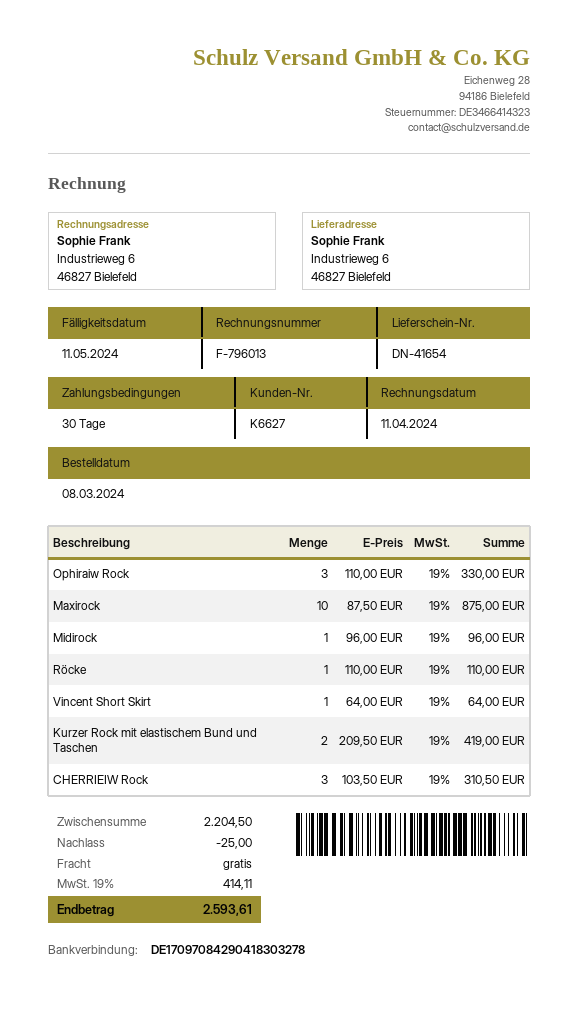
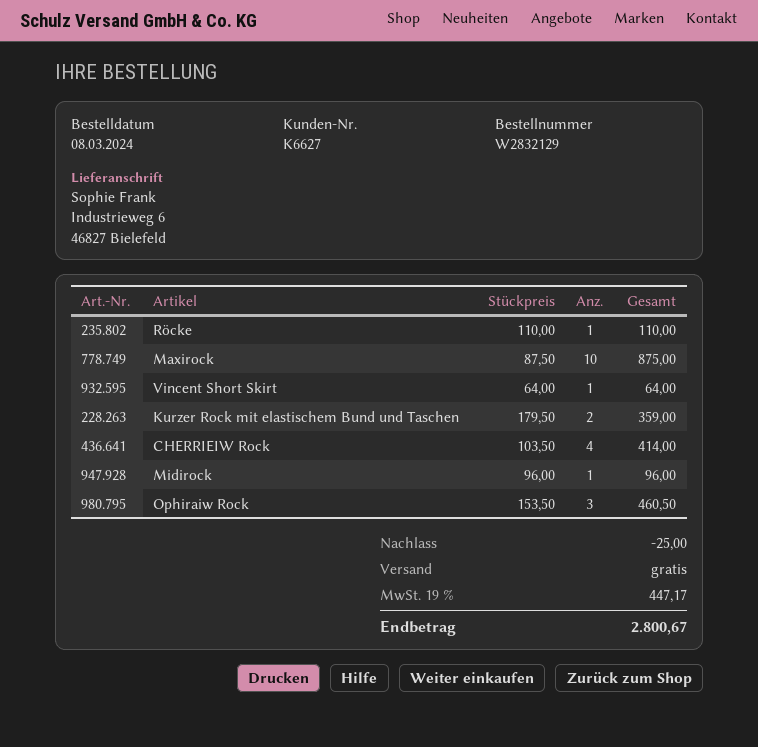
Ophiraiw Rock: 3 x 110.00 = 330.00 -> 3 x 153.50 = 460.50
Kurzer Rock mit elastischem Bund und Taschen: 2 x 209.50 = 419.00 -> 2 x 179.50 = 359.00
CHERRIEIW Rock: 3 x 103.50 = 310.50 -> 4 x 103.50 = 414.00
tax: 19% = 414.11 -> 19% = 447.17
total: 2593.61 -> 2800.67

